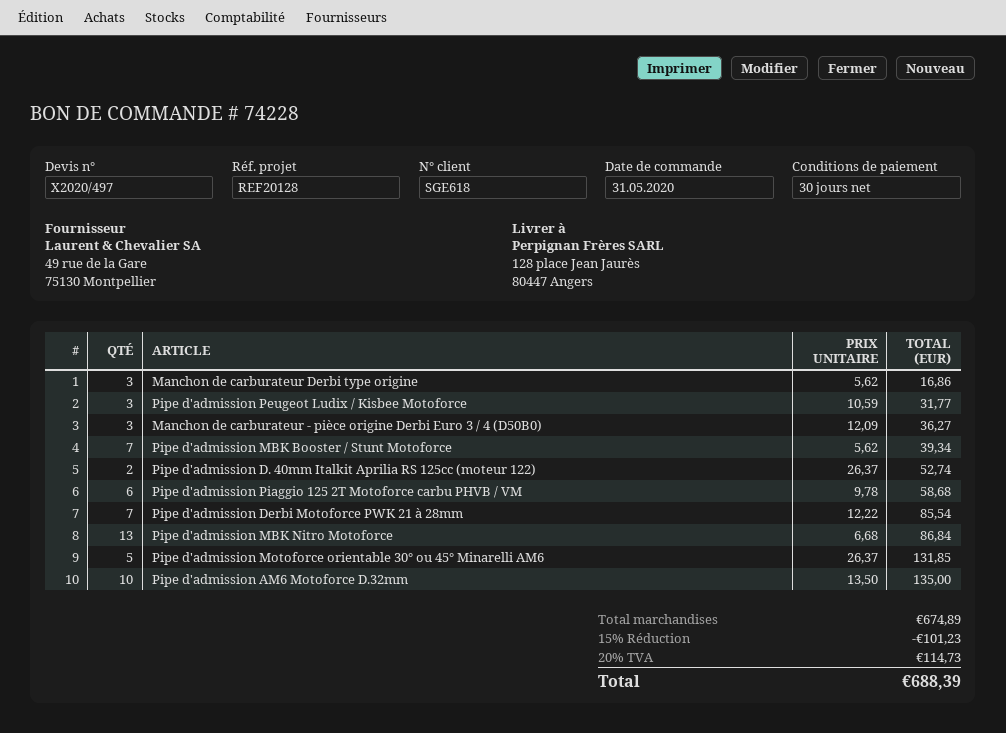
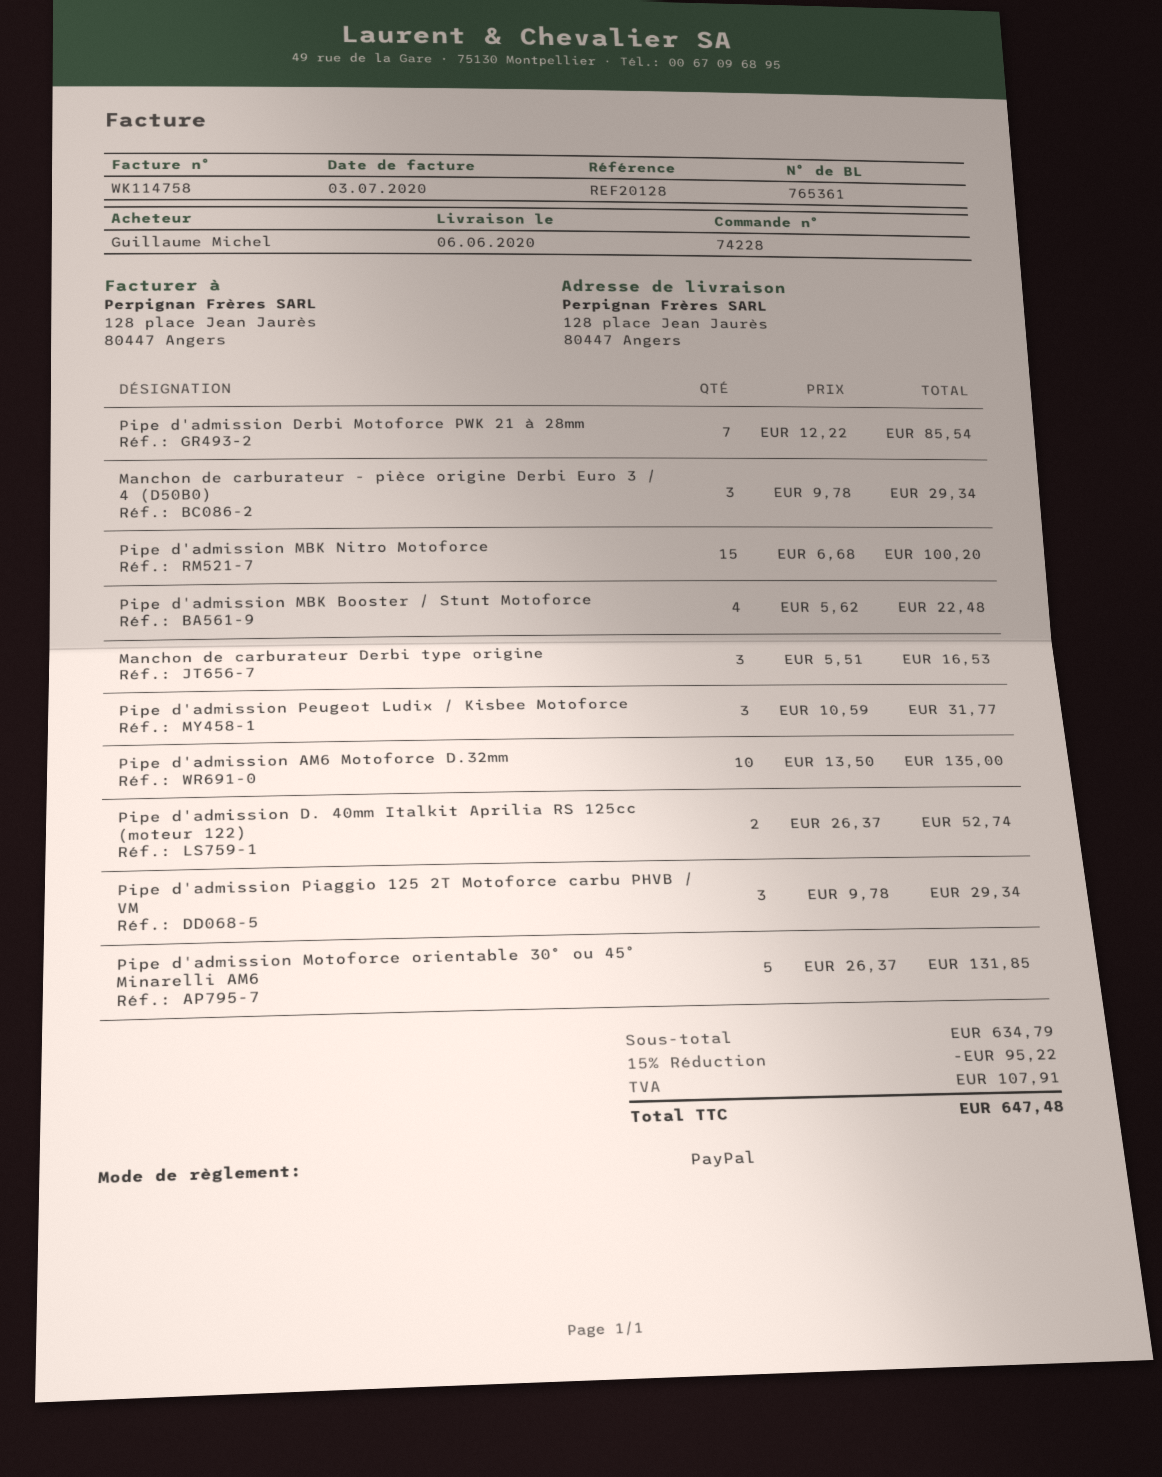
Manchon de carburateur Derbi type origine: 3 x 5.62 = 16.86 -> 3 x 5.51 = 16.53
Manchon de carburateur - pièce origine Derbi Euro 3 / 4 (D50B0): 3 x 12.09 = 36.27 -> 3 x 9.78 = 29.34
Pipe d'admission MBK Booster / Stunt Motoforce: 7 x 5.62 = 39.34 -> 4 x 5.62 = 22.48
Pipe d'admission Piaggio 125 2T Motoforce carbu PHVB / VM: 6 x 9.78 = 58.68 -> 3 x 9.78 = 29.34
Pipe d'admission MBK Nitro Motoforce: 13 x 6.68 = 86.84 -> 15 x 6.68 = 100.20
subtotal: 674.89 -> 634.79
discount: 15% = 101.23 -> 15% = 95.22
tax: 114.73 -> 107.91
total: 688.39 -> 647.48

